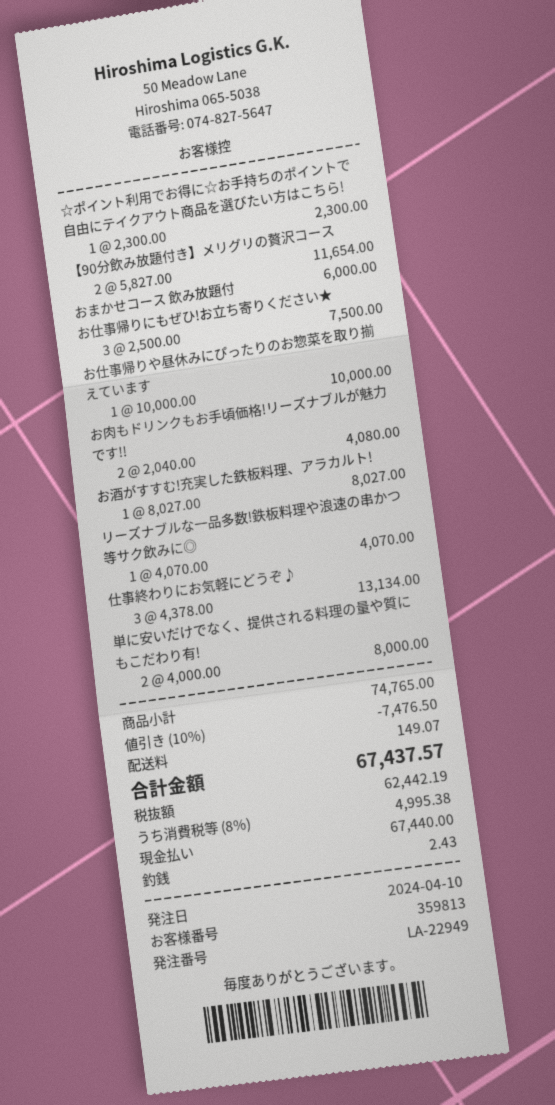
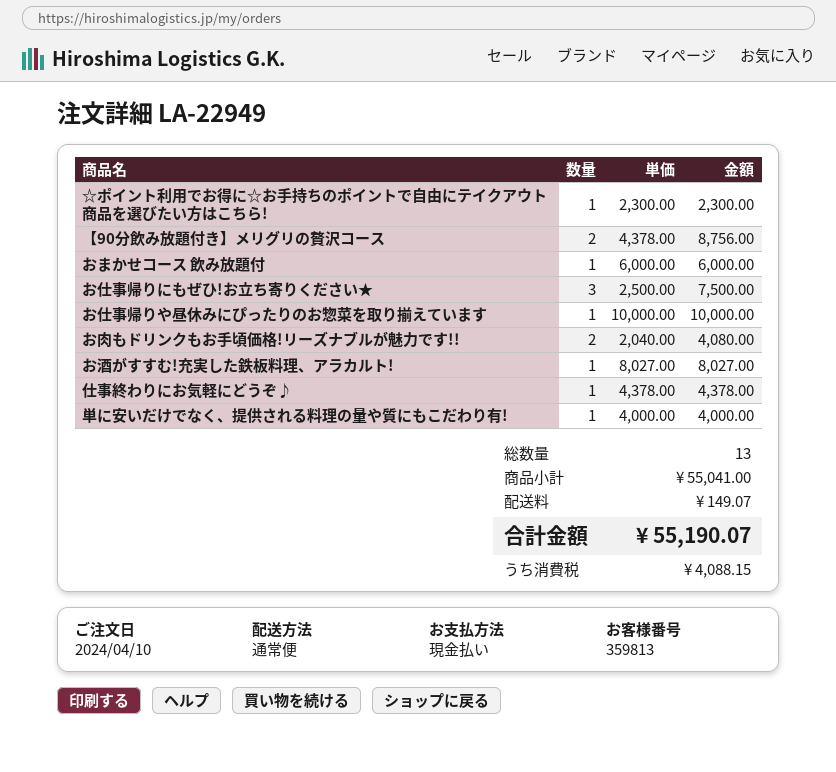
【90分飲み放題付き】メリグリの贅沢コース: 2 x 5827.00 = 11654.00 -> 2 x 4378.00 = 8756.00
リーズナブルな一品多数!鉄板料理や浪速の串かつ等サク飲みに◎: 1 x 4070.00 = 4070.00 -> none
仕事終わりにお気軽にどうぞ♪: 3 x 4378.00 = 13134.00 -> 1 x 4378.00 = 4378.00
単に安いだけでなく、提供される料理の量や質にもこだわり有!: 2 x 4000.00 = 8000.00 -> 1 x 4000.00 = 4000.00
subtotal: 74765.00 -> 55041.00
discount: 10% = 7476.50 -> none
tax: 4995.38 -> 4088.15
total: 67437.57 -> 55190.07

